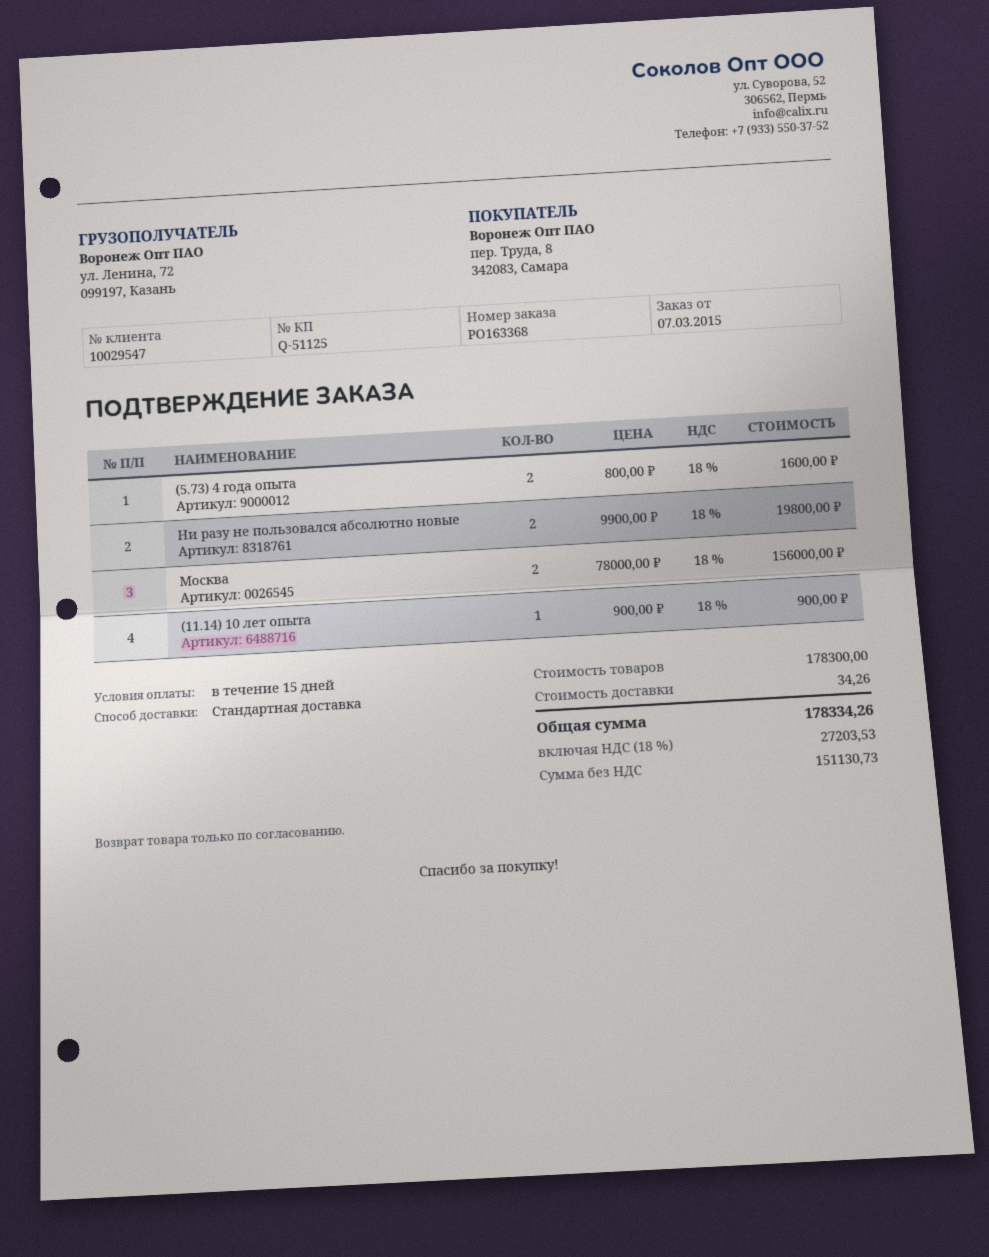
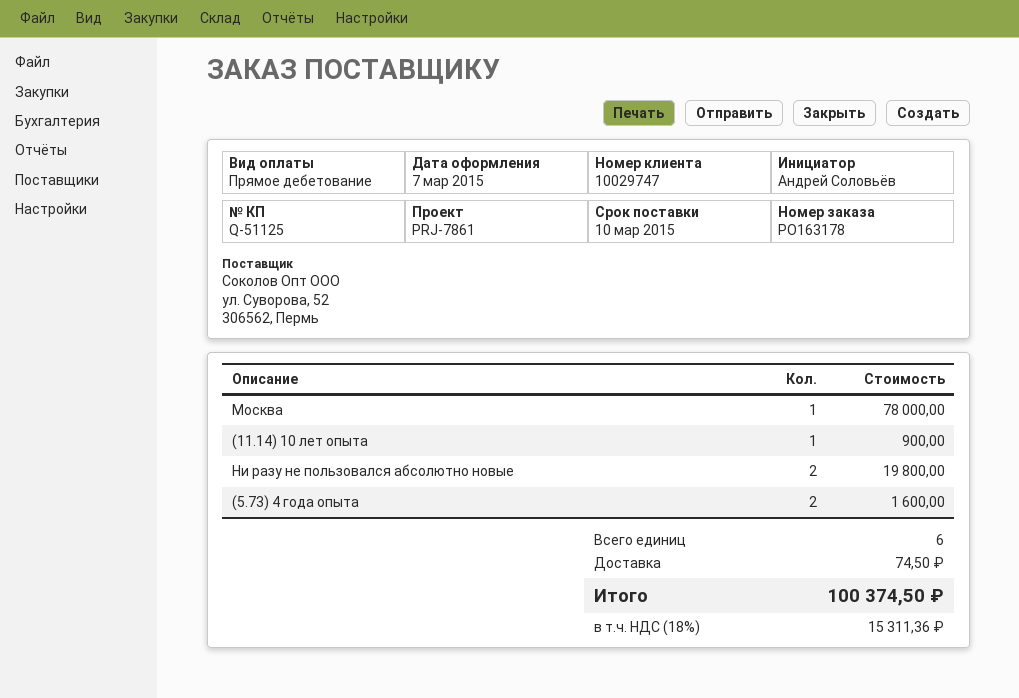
order number: PO163368 -> PO163178
customer number: 10029547 -> 10029747
Москва: 2 for 156000.00 -> 1 for 78000.00
shipping: 34.26 -> 74.50
tax: 18% = 27203.53 -> 18% = 15311.36
total: 178334.26 -> 100374.50

